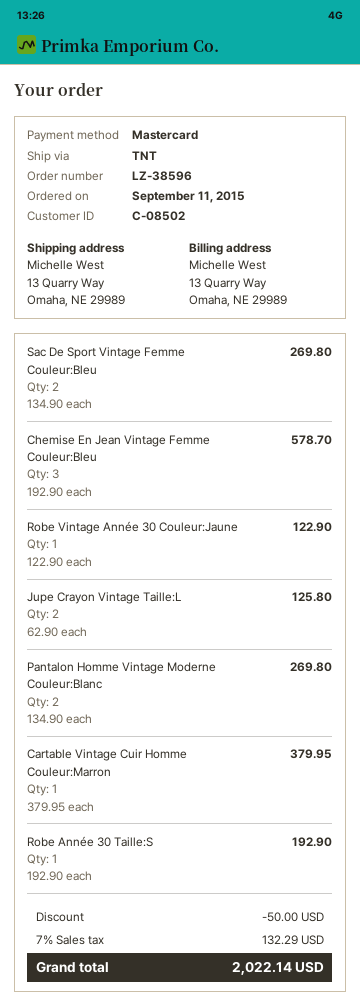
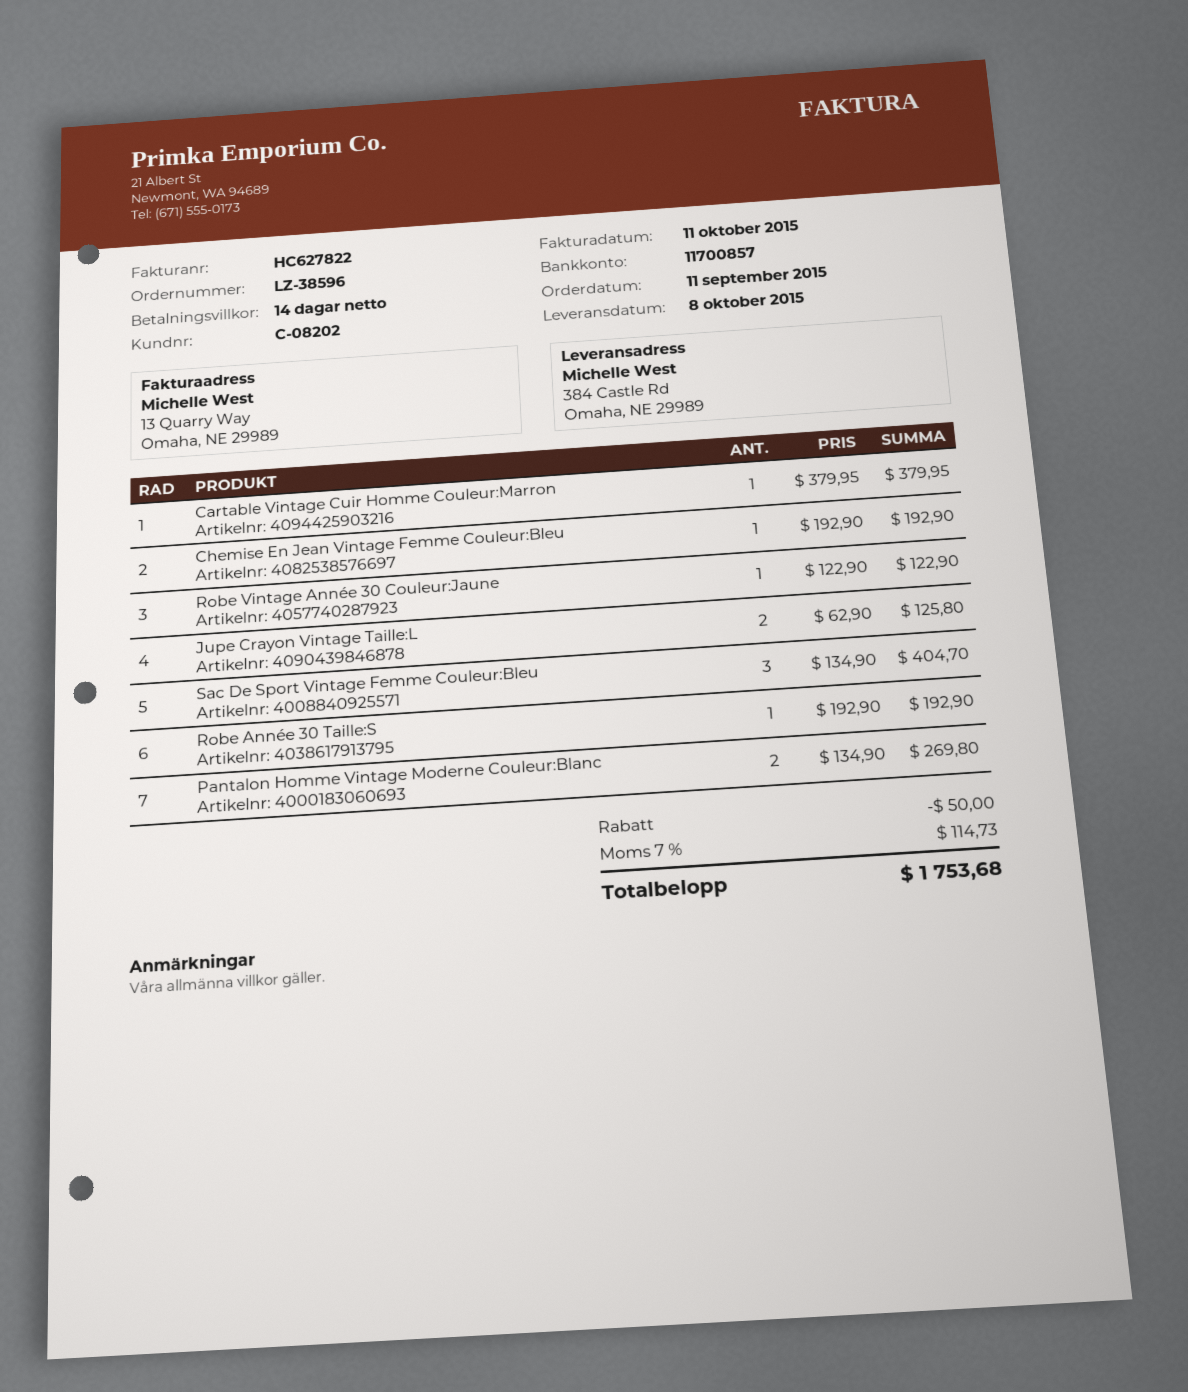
customer number: C-08502 -> C-08202
ship to: 13 Quarry Way, Omaha, NE 29989 -> 384 Castle Rd, Omaha, NE 29989
Sac De Sport Vintage Femme Couleur:Bleu: 2 x 134.90 = 269.80 -> 3 x 134.90 = 404.70
Chemise En Jean Vintage Femme Couleur:Bleu: 3 x 192.90 = 578.70 -> 1 x 192.90 = 192.90
tax: 7% = 132.29 -> 7% = 114.73
total: 2022.14 -> 1753.68

